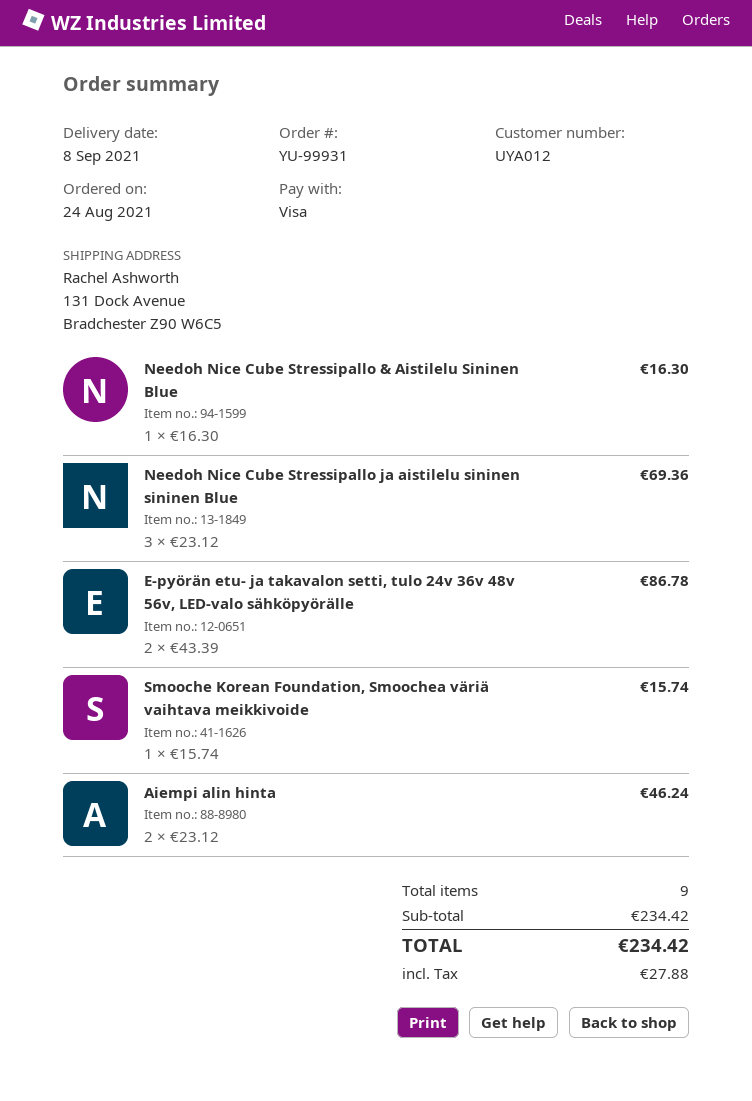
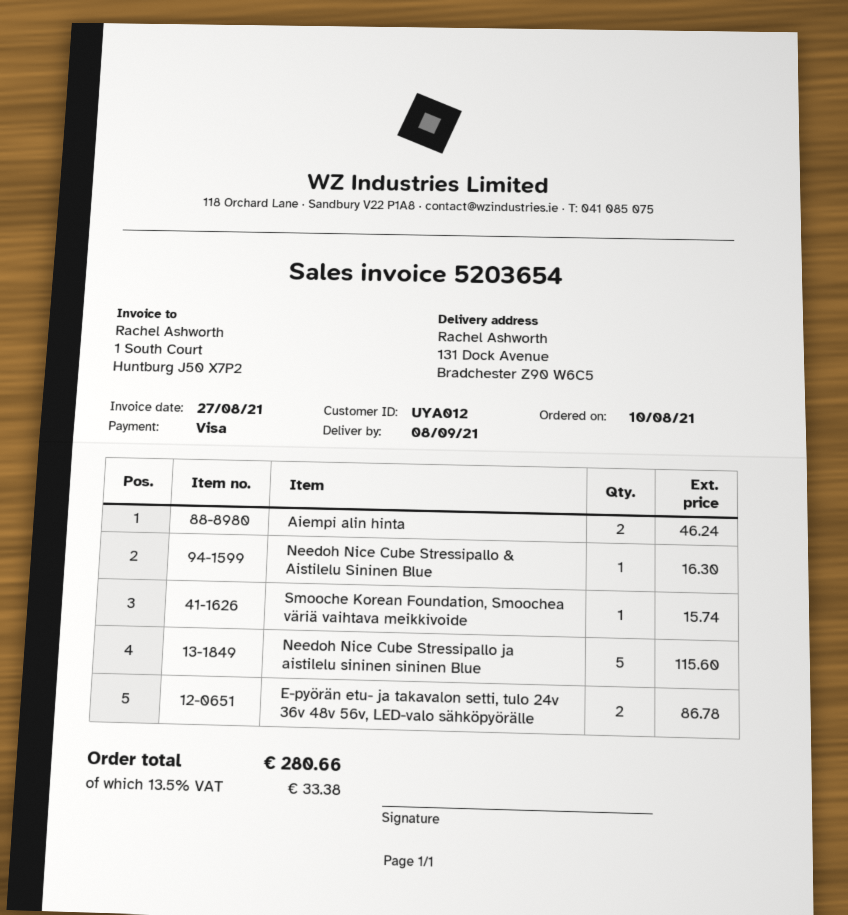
order date: 2021-08-24 -> 2021-08-10
Needoh Nice Cube Stressipallo ja aistilelu sininen sininen Blue: 3 for 69.36 -> 5 for 115.60
tax: 27.88 -> 33.38
total: 234.42 -> 280.66

